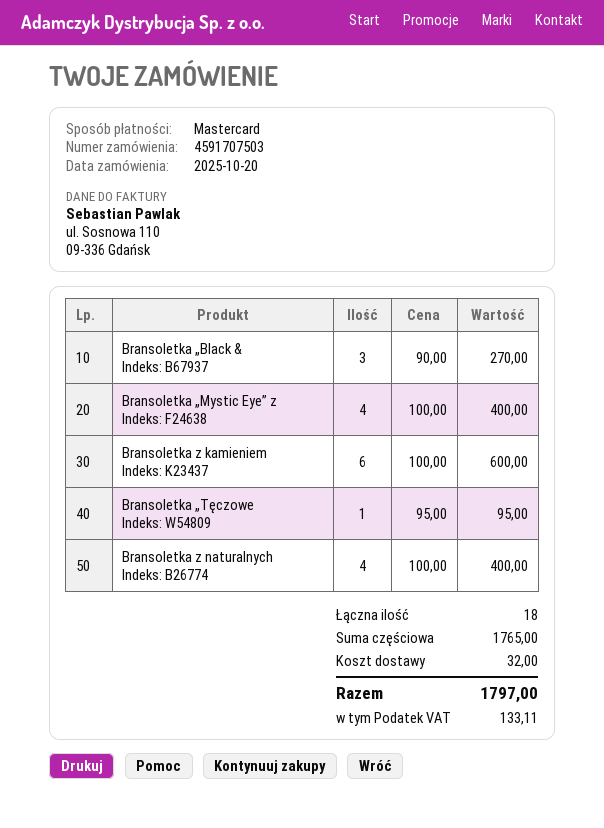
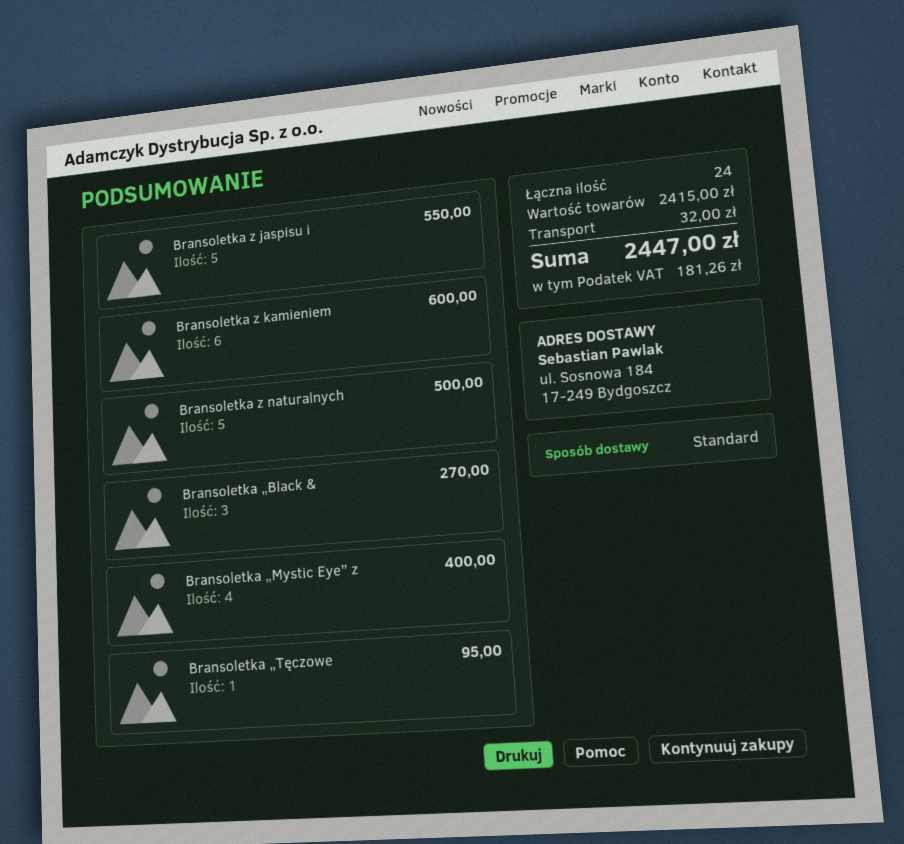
Bransoletka z naturalnych: 4 for 400.00 -> 5 for 500.00
Bransoletka z jaspisu i: none -> 5 for 550.00
total quantity: 18 -> 24
subtotal: 1765.00 -> 2415.00
tax: 133.11 -> 181.26
total: 1797.00 -> 2447.00

